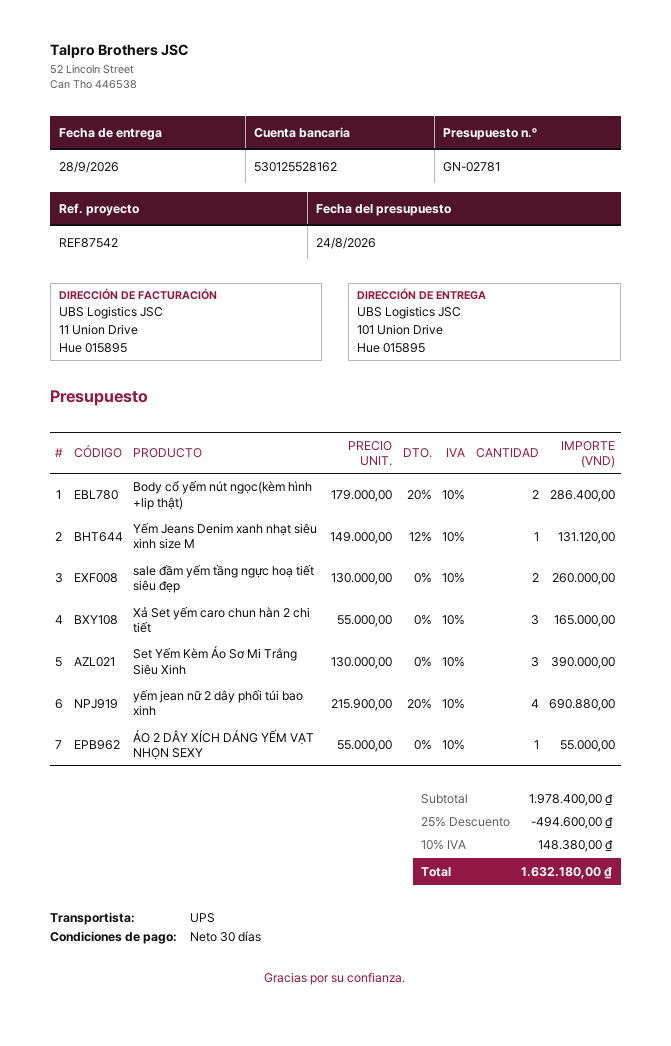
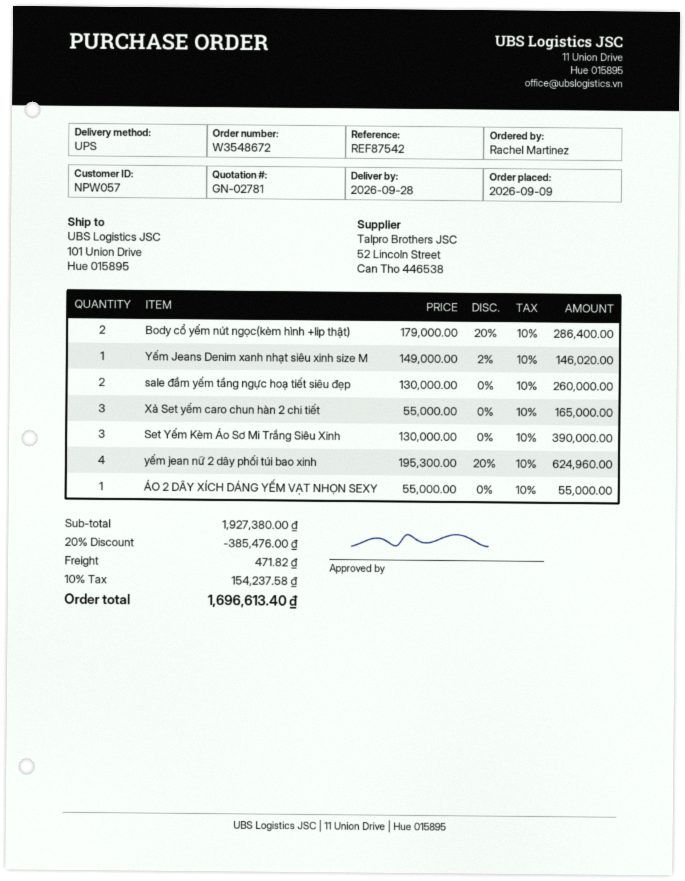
Yếm Jeans Denim xanh nhạt siêu xinh size M: 1 x 149000.00 - 12% = 131120.00 -> 1 x 149000.00 - 2% = 146020.00
yếm jean nữ 2 dây phối túi bao xinh: 4 x 215900.00 - 20% = 690880.00 -> 4 x 195300.00 - 20% = 624960.00
subtotal: 1978400.00 -> 1927380.00
discount: 25% = 494600.00 -> 20% = 385476.00
shipping: none -> 471.82
tax: 10% = 148380.00 -> 10% = 154237.58
total: 1632180.00 -> 1696613.40

